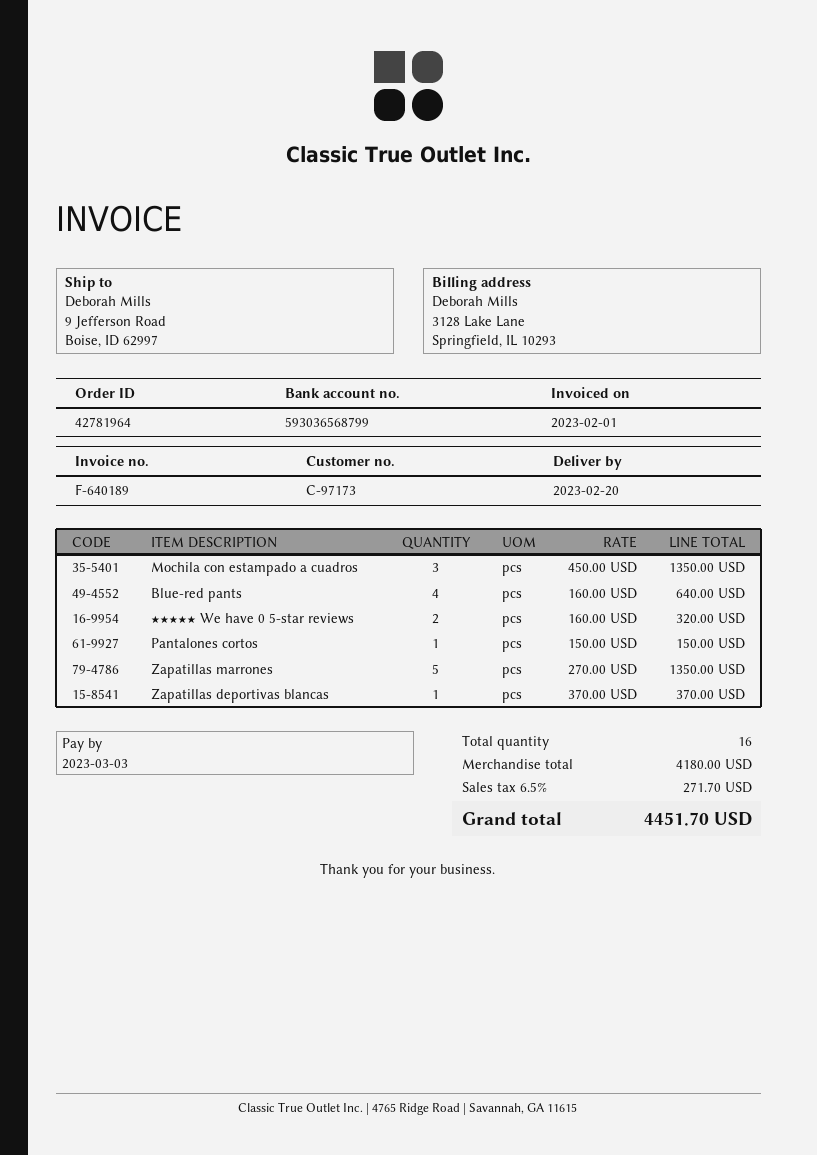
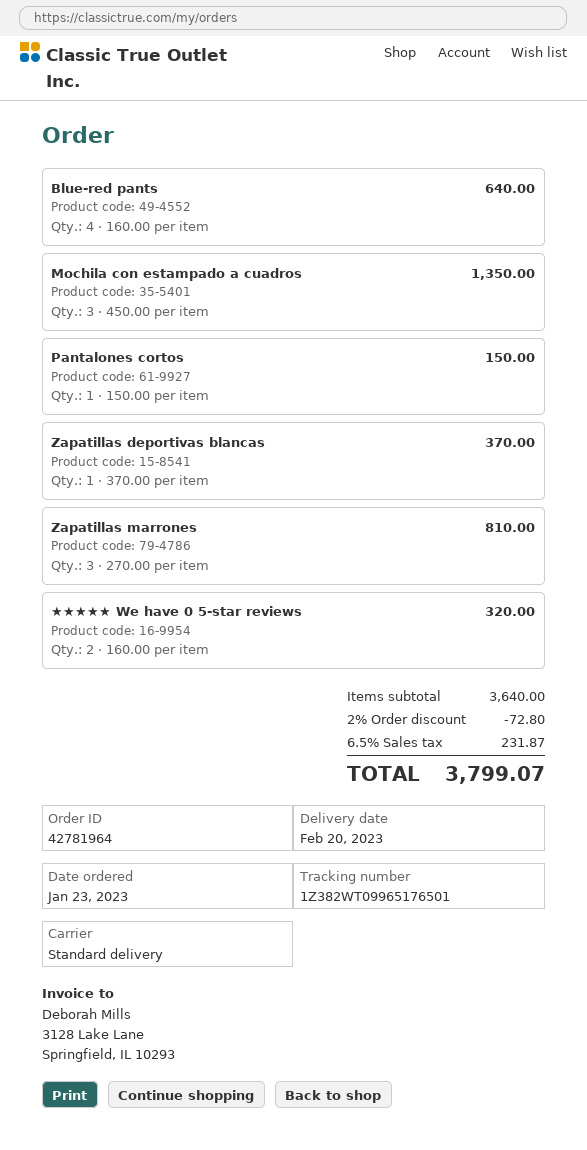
Zapatillas marrones: 5 x 270.00 = 1350.00 -> 3 x 270.00 = 810.00
subtotal: 4180.00 -> 3640.00
discount: none -> 2% = 72.80
tax: 6.5% = 271.70 -> 6.5% = 231.87
total: 4451.70 -> 3799.07

